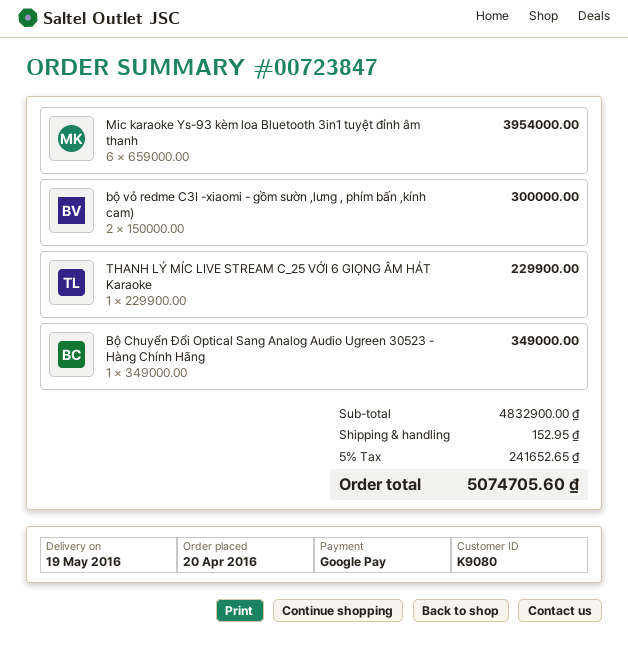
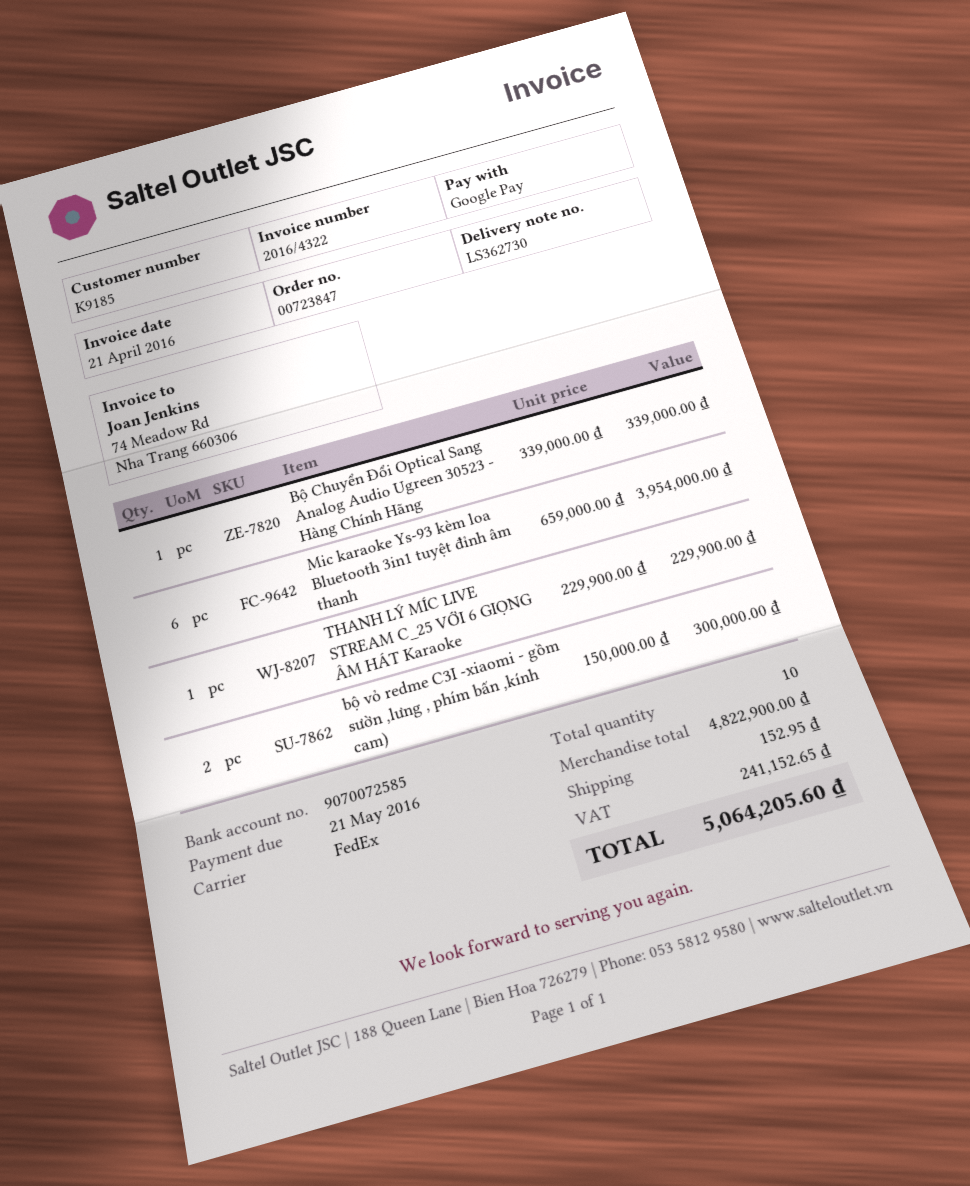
customer number: K9080 -> K9185
Bộ Chuyển Đổi Optical Sang Analog Audio Ugreen 30523 - Hàng Chính Hãng: 1 x 349000.00 = 349000.00 -> 1 x 339000.00 = 339000.00
subtotal: 4832900.00 -> 4822900.00
tax: 241652.65 -> 241152.65
total: 5074705.60 -> 5064205.60

